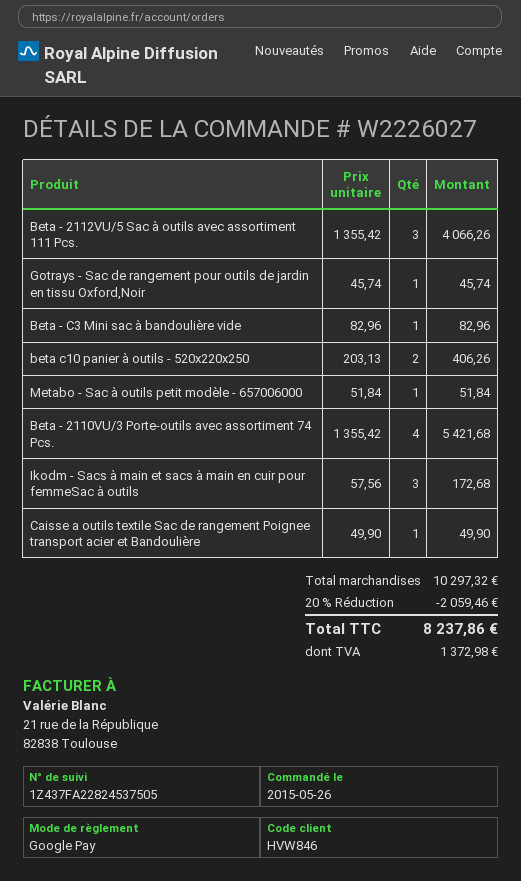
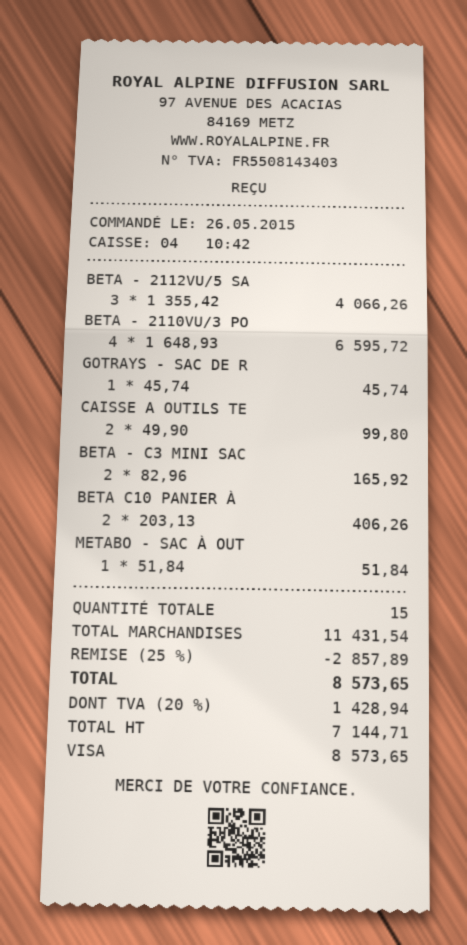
payment method: Google Pay -> Visa
Beta - C3 Mini sac à bandoulière vide: 1 x 82.96 = 82.96 -> 2 x 82.96 = 165.92
Beta - 2110VU/3 Porte-outils avec assortiment 74 Pcs.: 4 x 1355.42 = 5421.68 -> 4 x 1648.93 = 6595.72
Ikodm - Sacs à main et sacs à main en cuir pour femmeSac à outils: 3 x 57.56 = 172.68 -> none
Caisse a outils textile Sac de rangement Poignee transport acier et Bandoulière: 1 x 49.90 = 49.90 -> 2 x 49.90 = 99.80
subtotal: 10297.32 -> 11431.54
discount: 20% = 2059.46 -> 25% = 2857.89
tax: 1372.98 -> 1428.94
total: 8237.86 -> 8573.65

